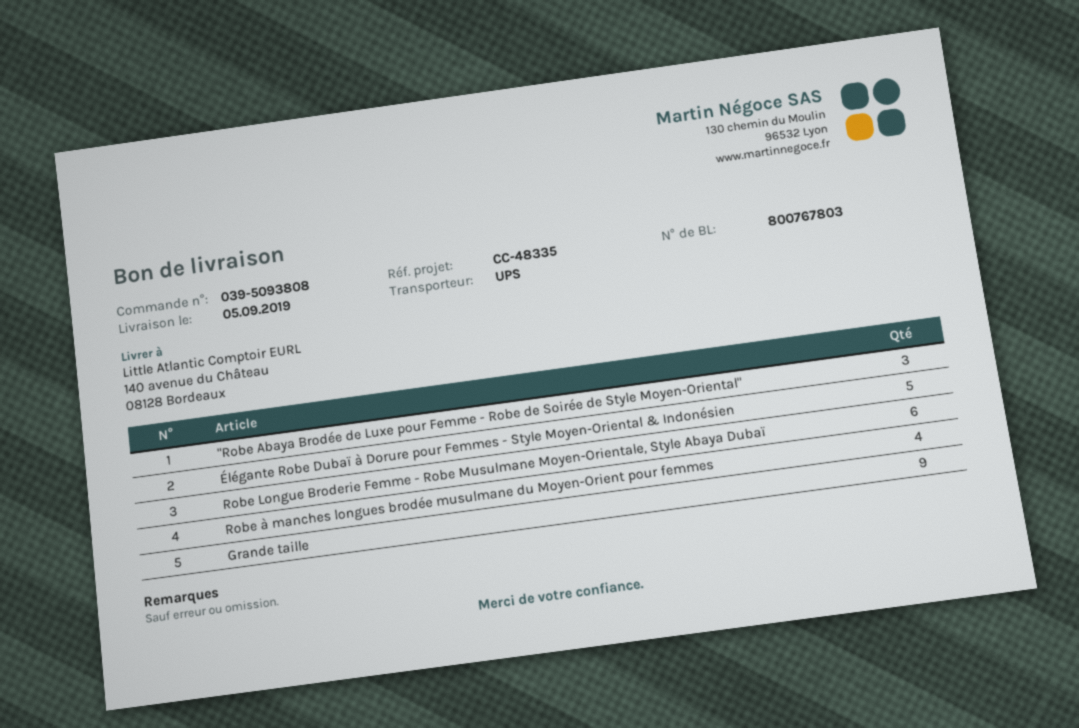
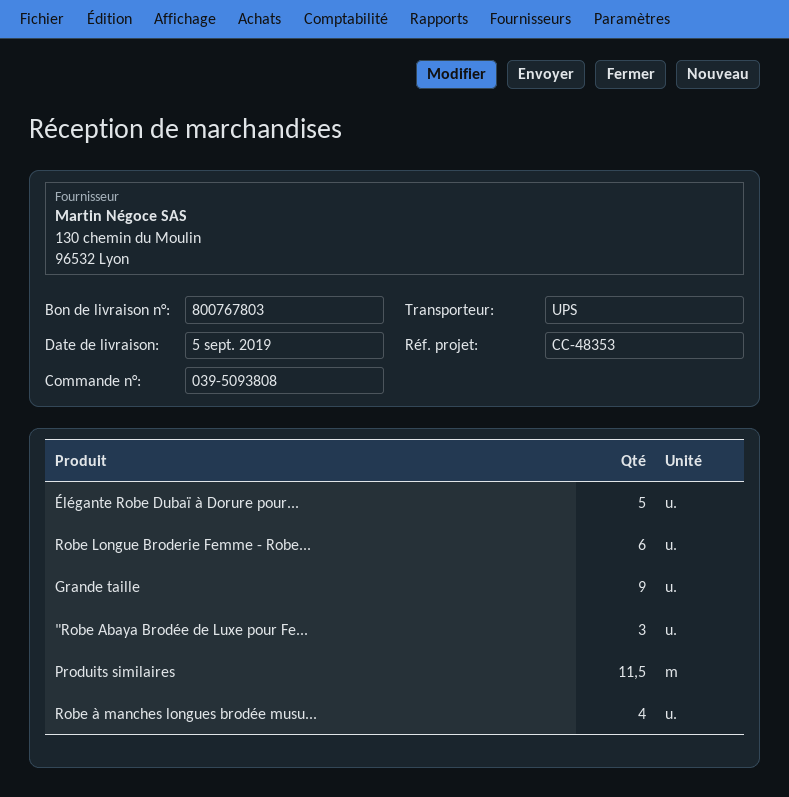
reference: CC-48335 -> CC-48353
Produits similaires: none -> 11.5

